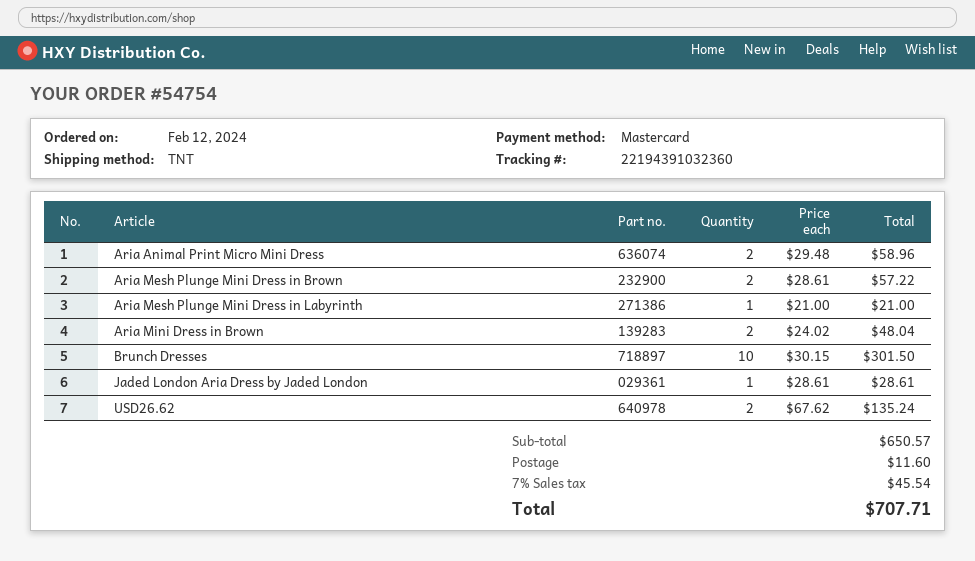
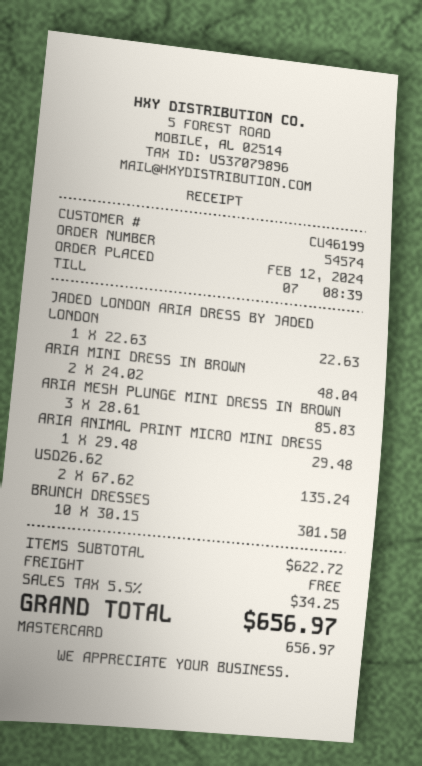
order number: 54754 -> 54574
Aria Animal Print Micro Mini Dress: 2 x 29.48 = 58.96 -> 1 x 29.48 = 29.48
Aria Mesh Plunge Mini Dress in Brown: 2 x 28.61 = 57.22 -> 3 x 28.61 = 85.83
Aria Mesh Plunge Mini Dress in Labyrinth: 1 x 21.00 = 21.00 -> none
Jaded London Aria Dress by Jaded London: 1 x 28.61 = 28.61 -> 1 x 22.63 = 22.63
subtotal: 650.57 -> 622.72
shipping: 11.60 -> 0.00
tax: 7% = 45.54 -> 5.5% = 34.25
total: 707.71 -> 656.97

